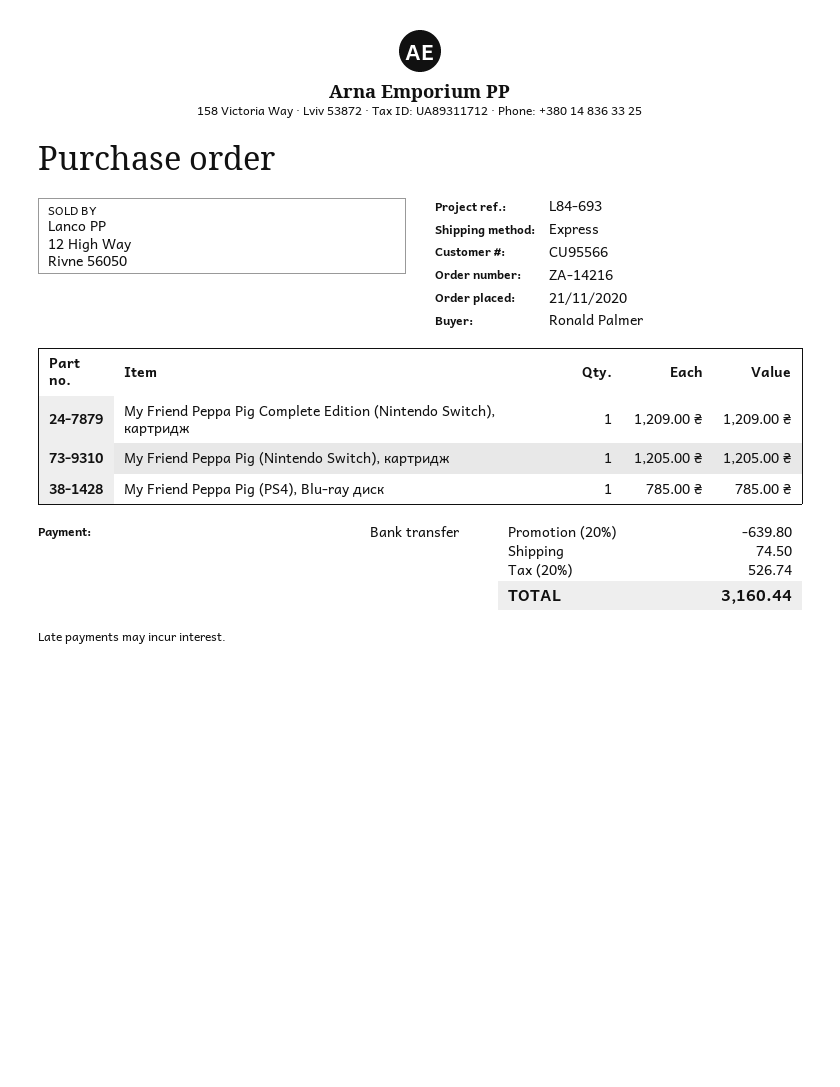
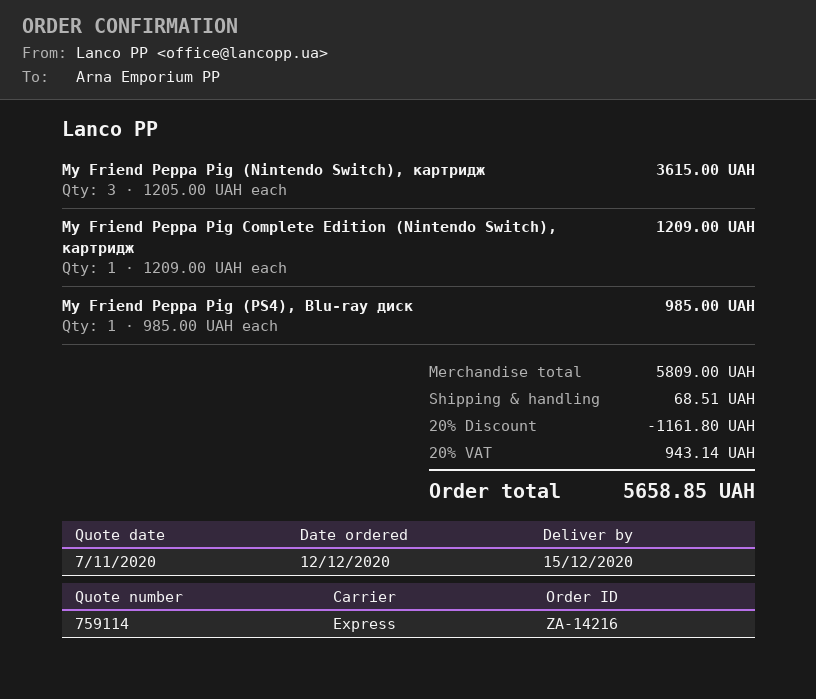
order date: 2020-11-21 -> 2020-12-12
My Friend Peppa Pig (Nintendo Switch), картридж: 1 x 1205.00 = 1205.00 -> 3 x 1205.00 = 3615.00
My Friend Peppa Pig (PS4), Blu-ray диск: 1 x 785.00 = 785.00 -> 1 x 985.00 = 985.00
discount: 20% = 639.80 -> 20% = 1161.80
shipping: 74.50 -> 68.51
tax: 20% = 526.74 -> 20% = 943.14
total: 3160.44 -> 5658.85

